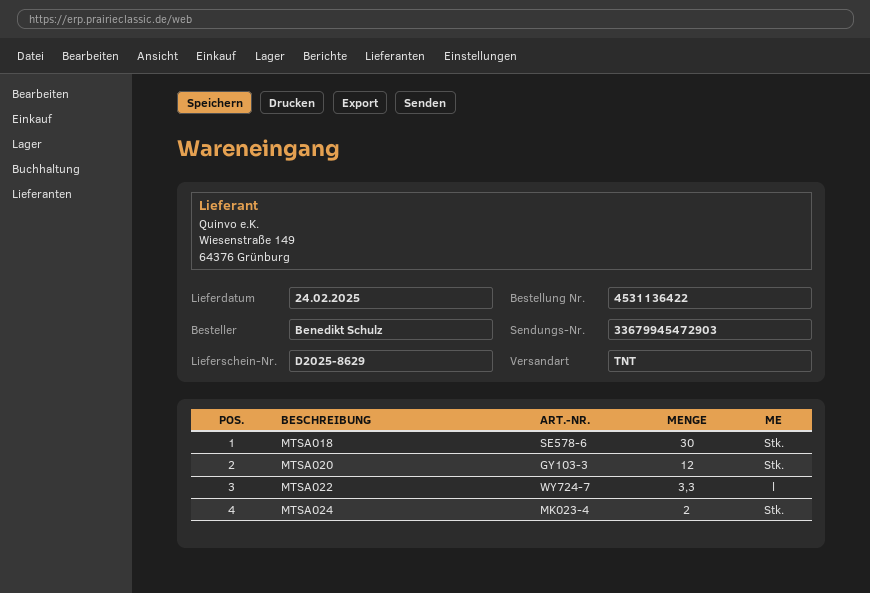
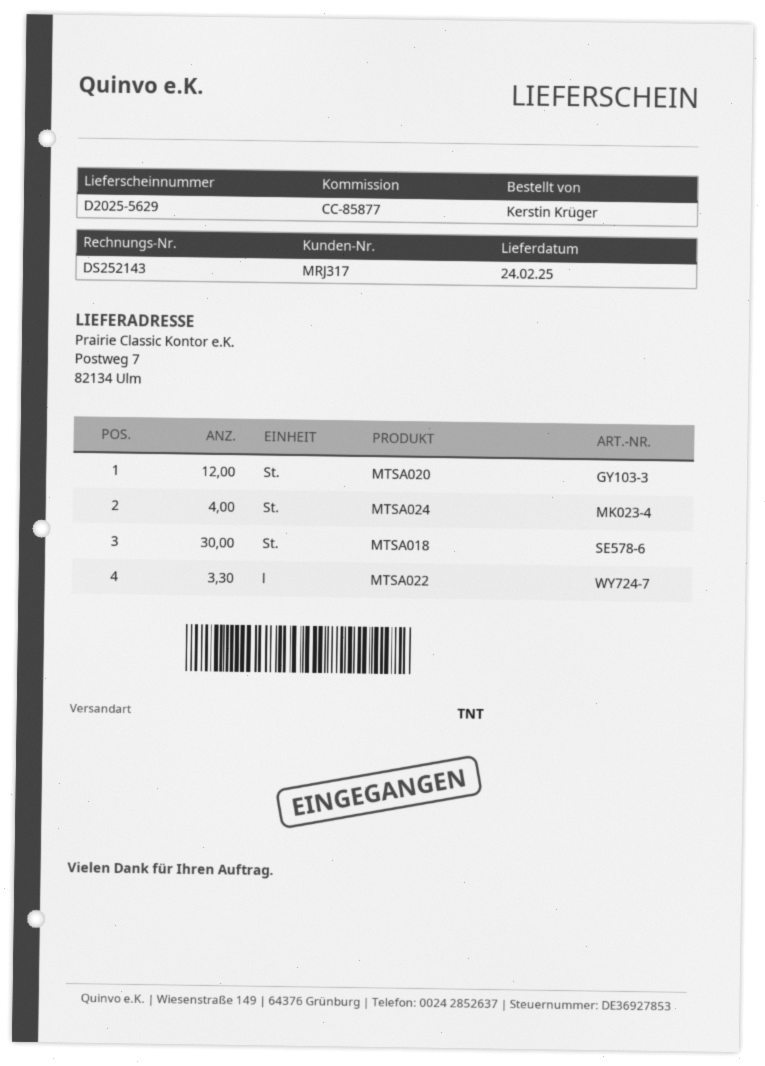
delivery note number: D2025-8629 -> D2025-5629
ordered by: Benedikt Schulz -> Kerstin Krüger
MTSA024: 2 -> 4

